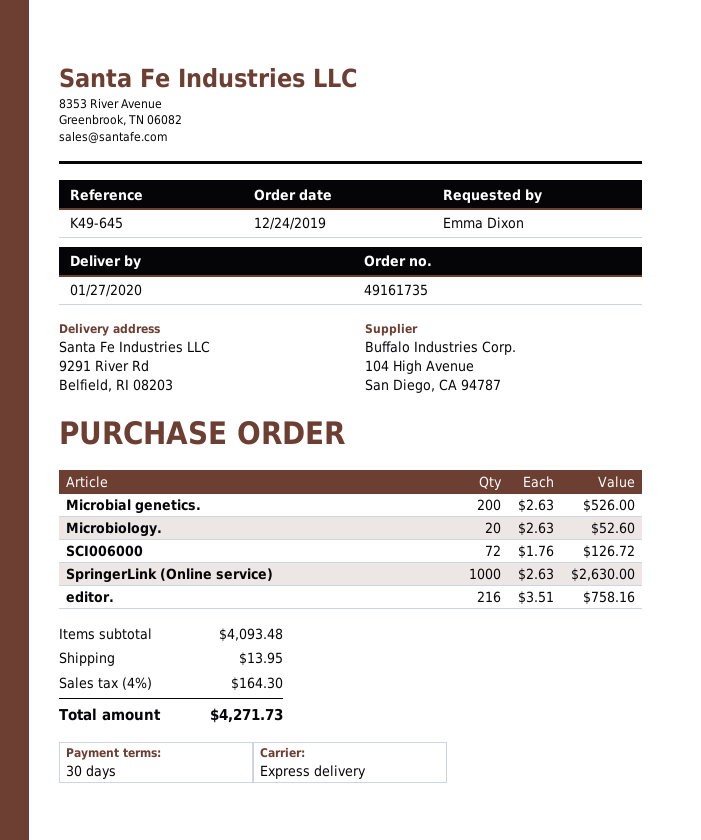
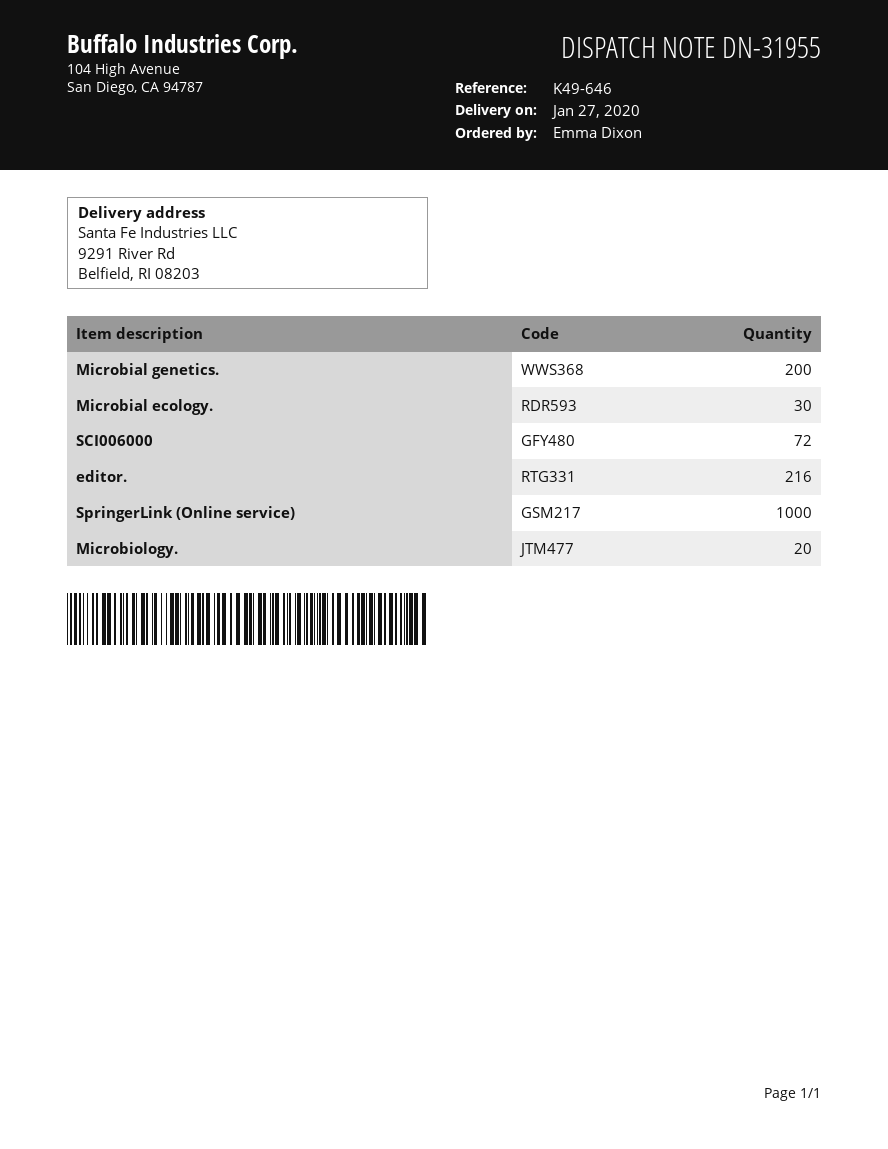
reference: K49-645 -> K49-646
Microbial ecology.: none -> 30

